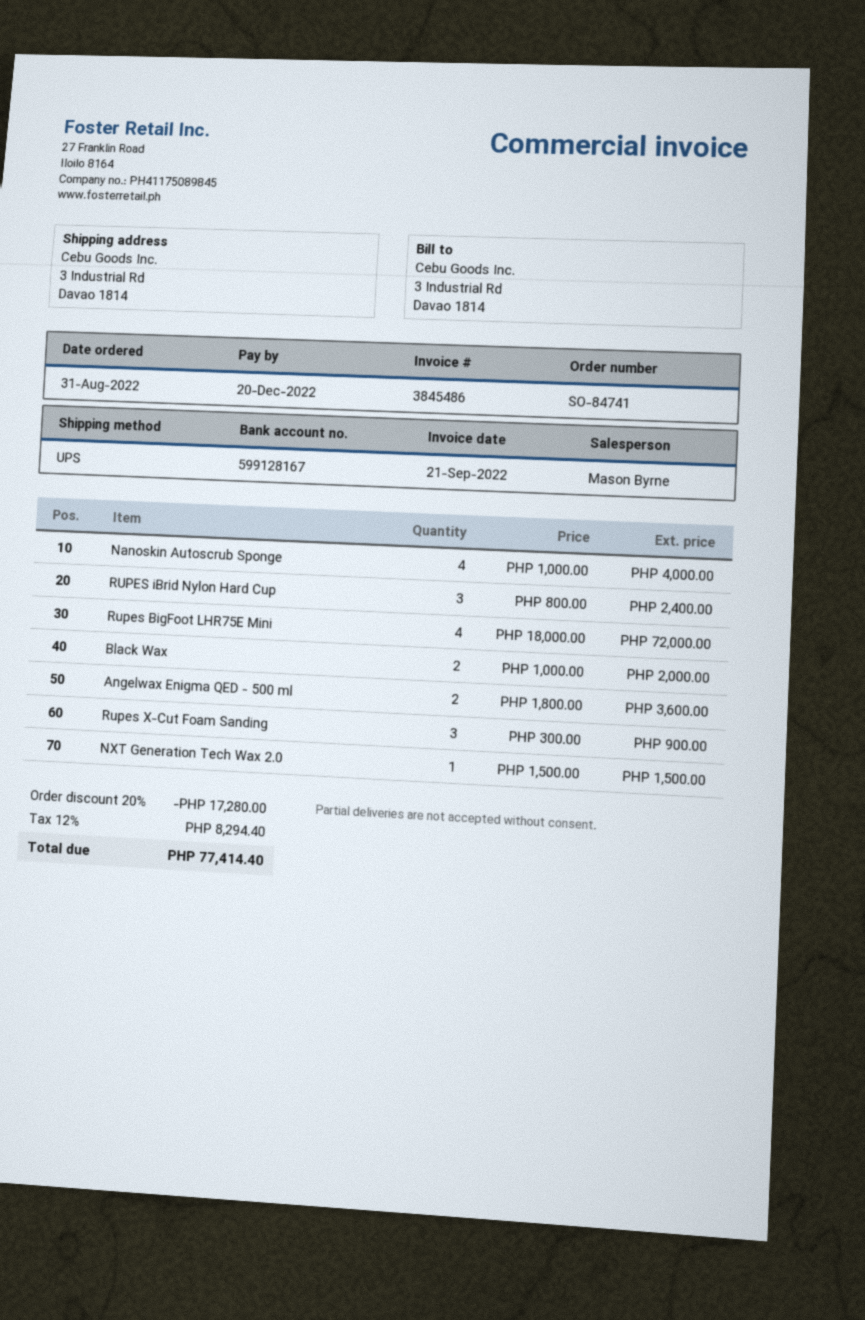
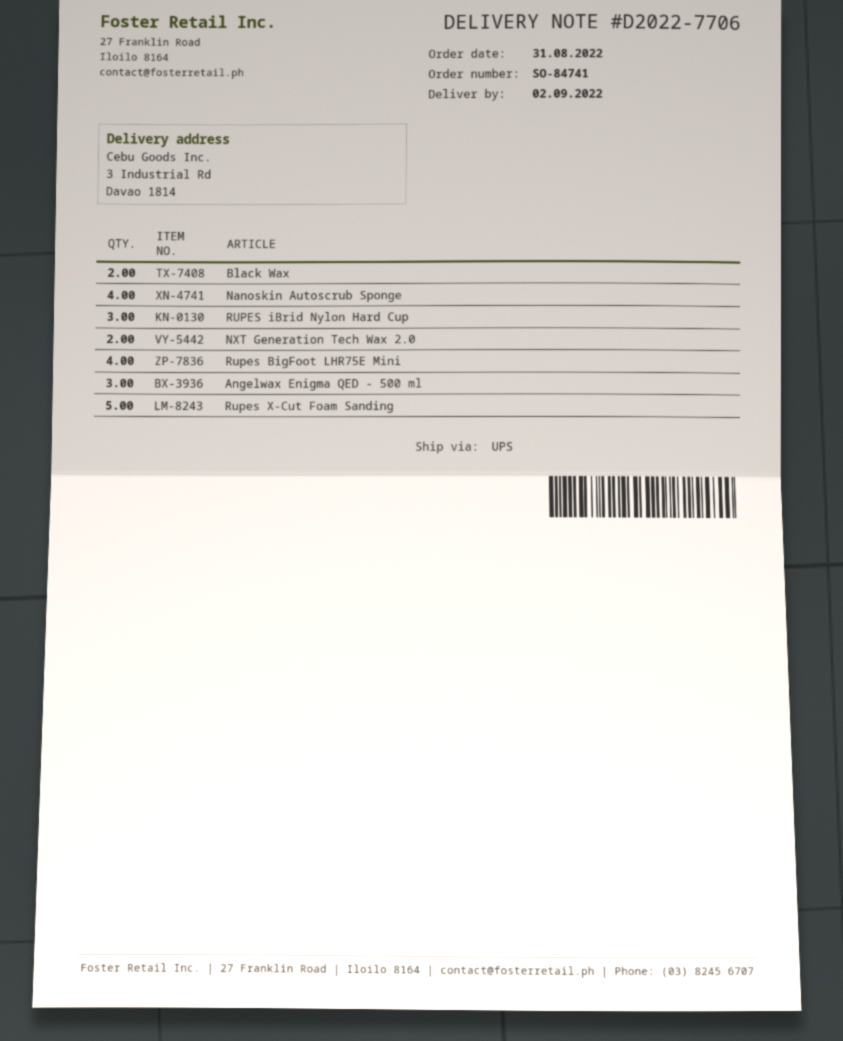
Angelwax Enigma QED - 500 ml: 2 -> 3
Rupes X-Cut Foam Sanding: 3 -> 5
NXT Generation Tech Wax 2.0: 1 -> 2

